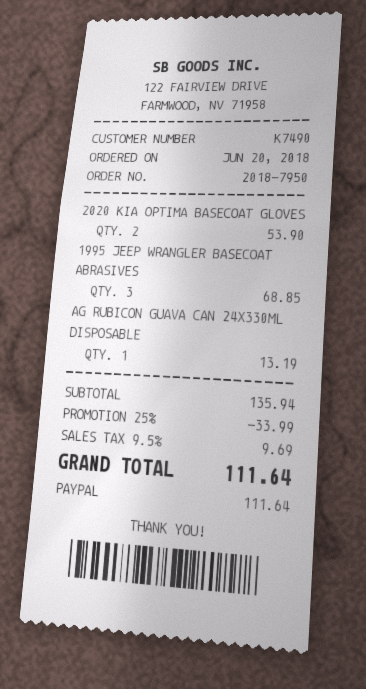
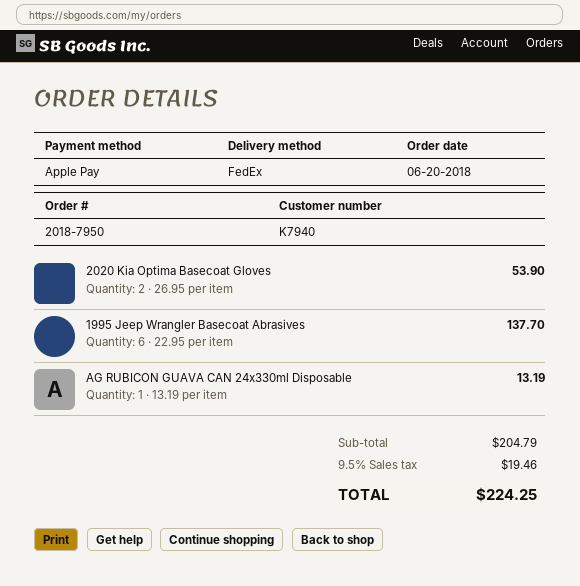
customer number: K7490 -> K7940
payment method: PayPal -> Apple Pay
1995 JEEP WRANGLER BASECOAT ABRASIVES: 3 for 68.85 -> 6 for 137.70
subtotal: 135.94 -> 204.79
discount: 25% = 33.99 -> none
tax: 9.5% = 9.69 -> 9.5% = 19.46
total: 111.64 -> 224.25

